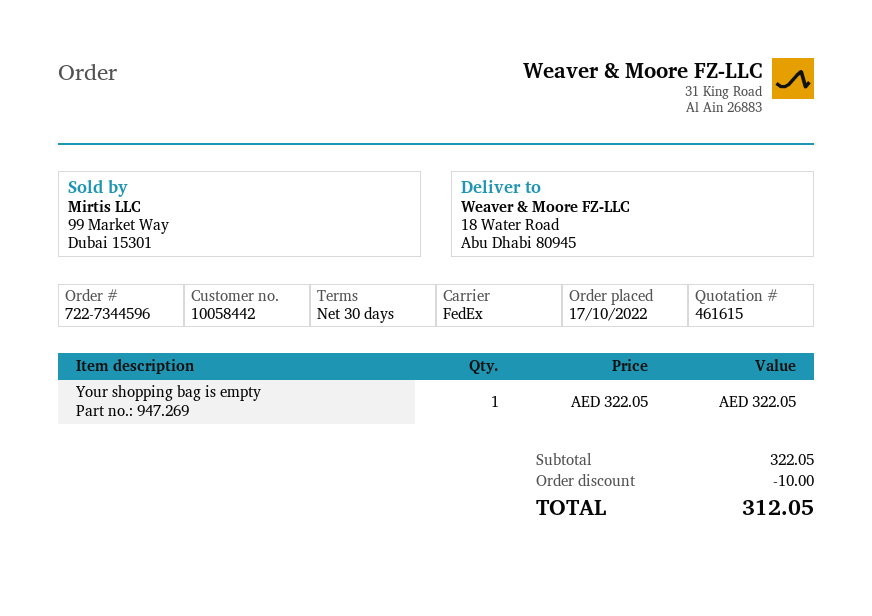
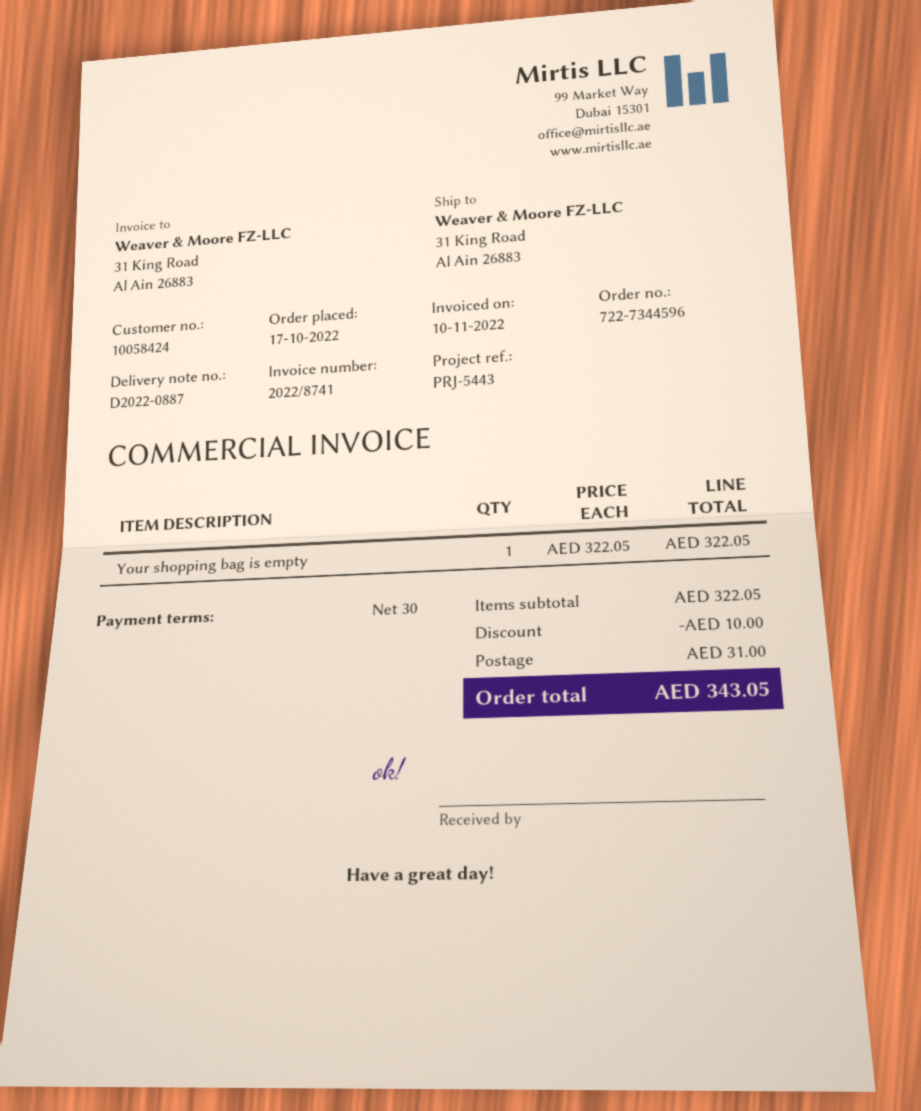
customer number: 10058442 -> 10058424
ship to: 18 Water Road, Abu Dhabi 80945 -> 31 King Road, Al Ain 26883
shipping: none -> 31.00
total: 312.05 -> 343.05

